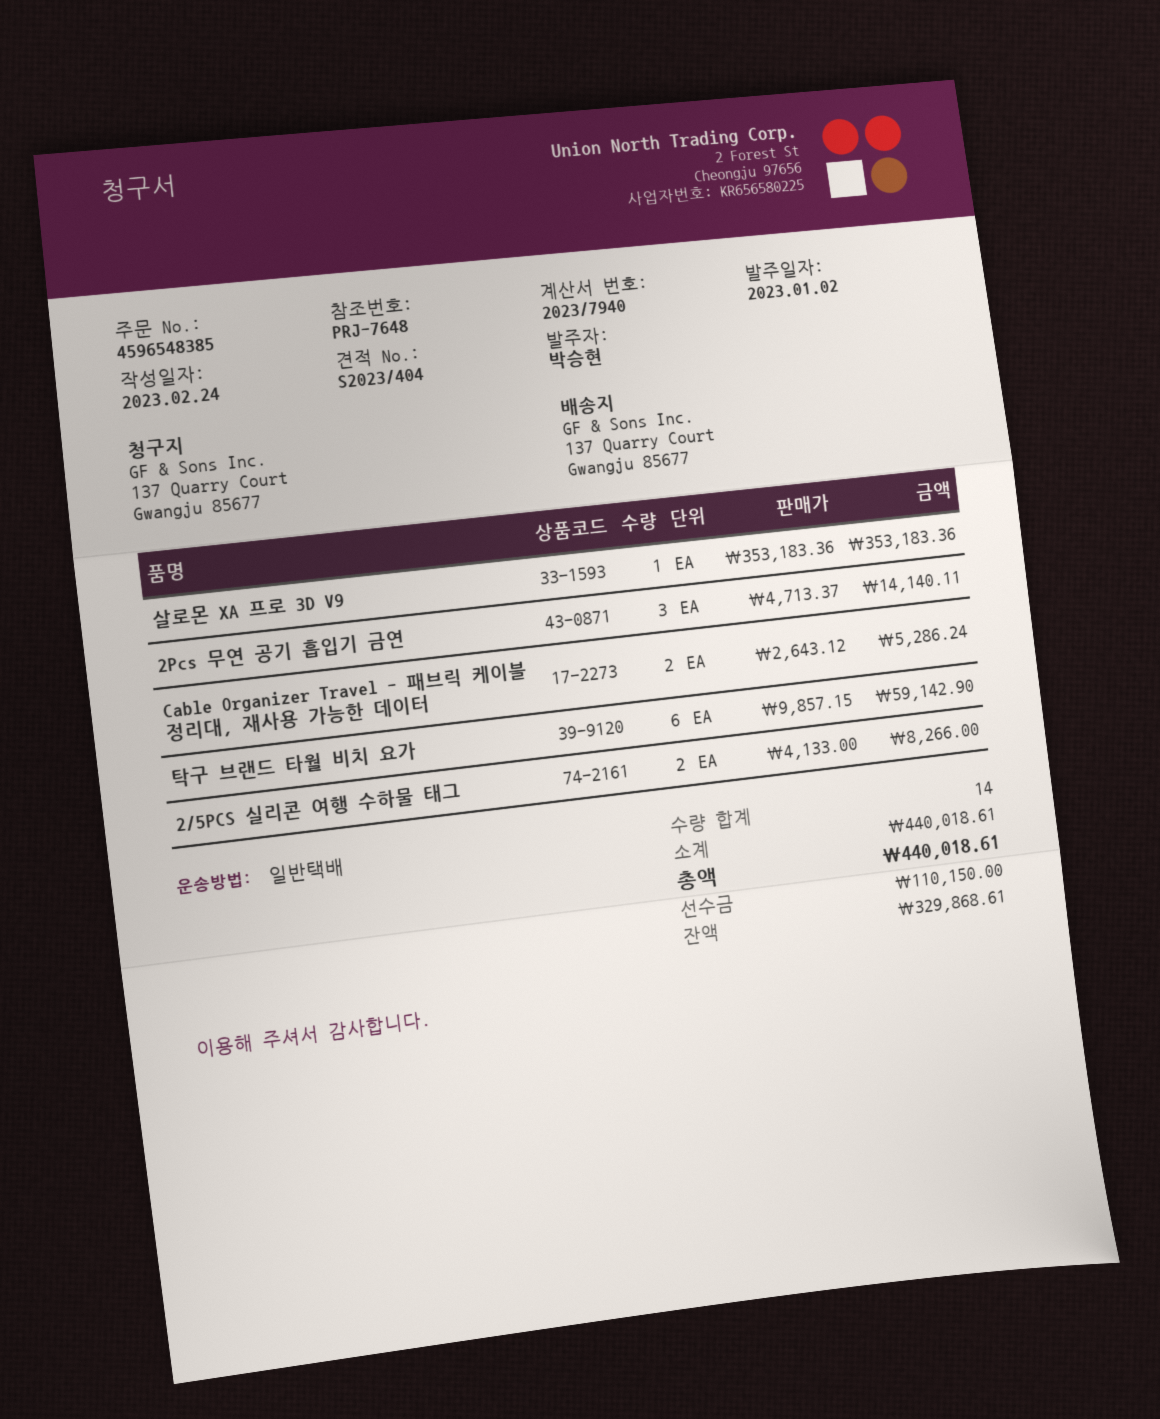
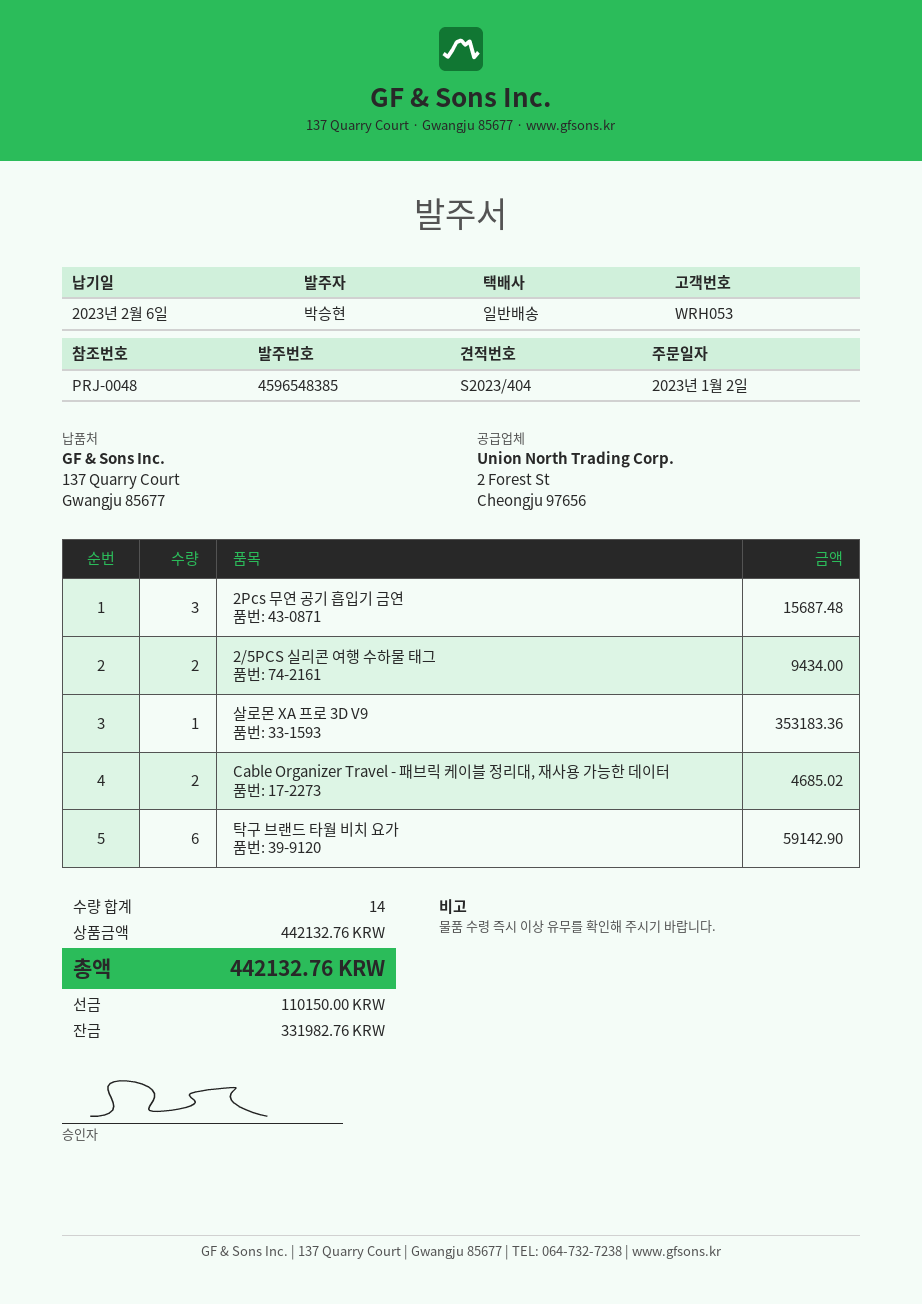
reference: PRJ-7648 -> PRJ-0048
2Pcs 무연 공기 흡입기 금연: 3 for 14140.11 -> 3 for 15687.48
Cable Organizer Travel - 패브릭 케이블 정리대, 재사용 가능한 데이터: 2 for 5286.24 -> 2 for 4685.02
2/5PCS 실리콘 여행 수하물 태그: 2 for 8266.00 -> 2 for 9434.00
subtotal: 440018.61 -> 442132.76
total: 440018.61 -> 442132.76
balance: 329868.61 -> 331982.76

